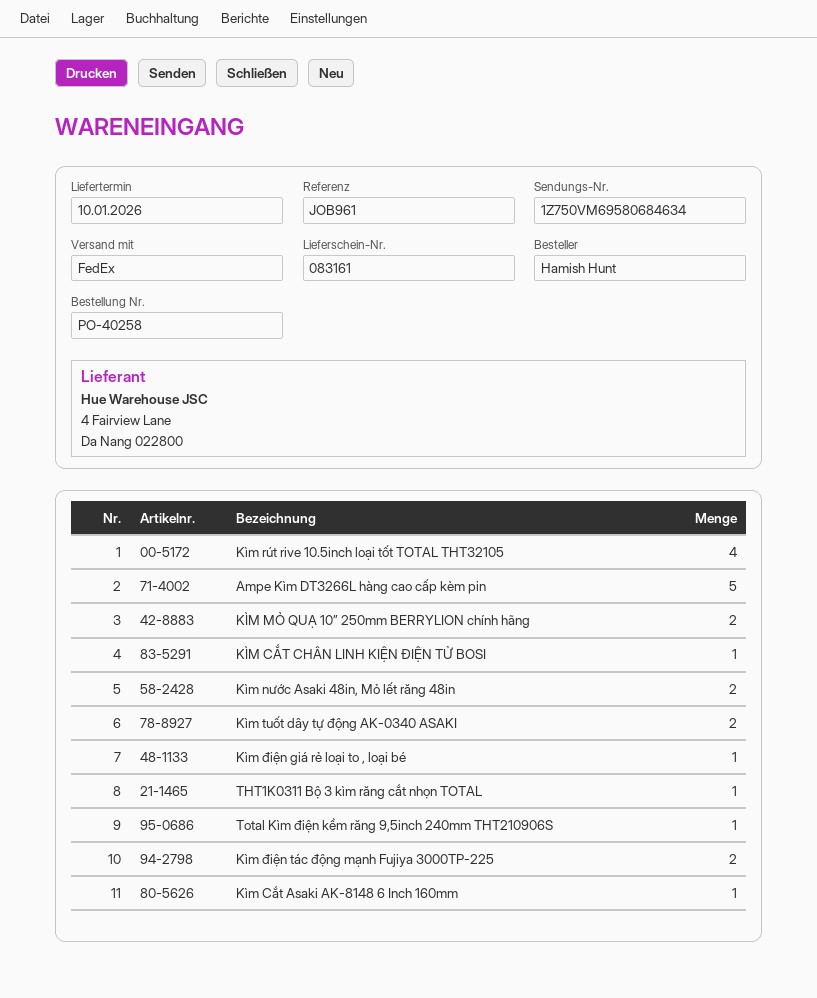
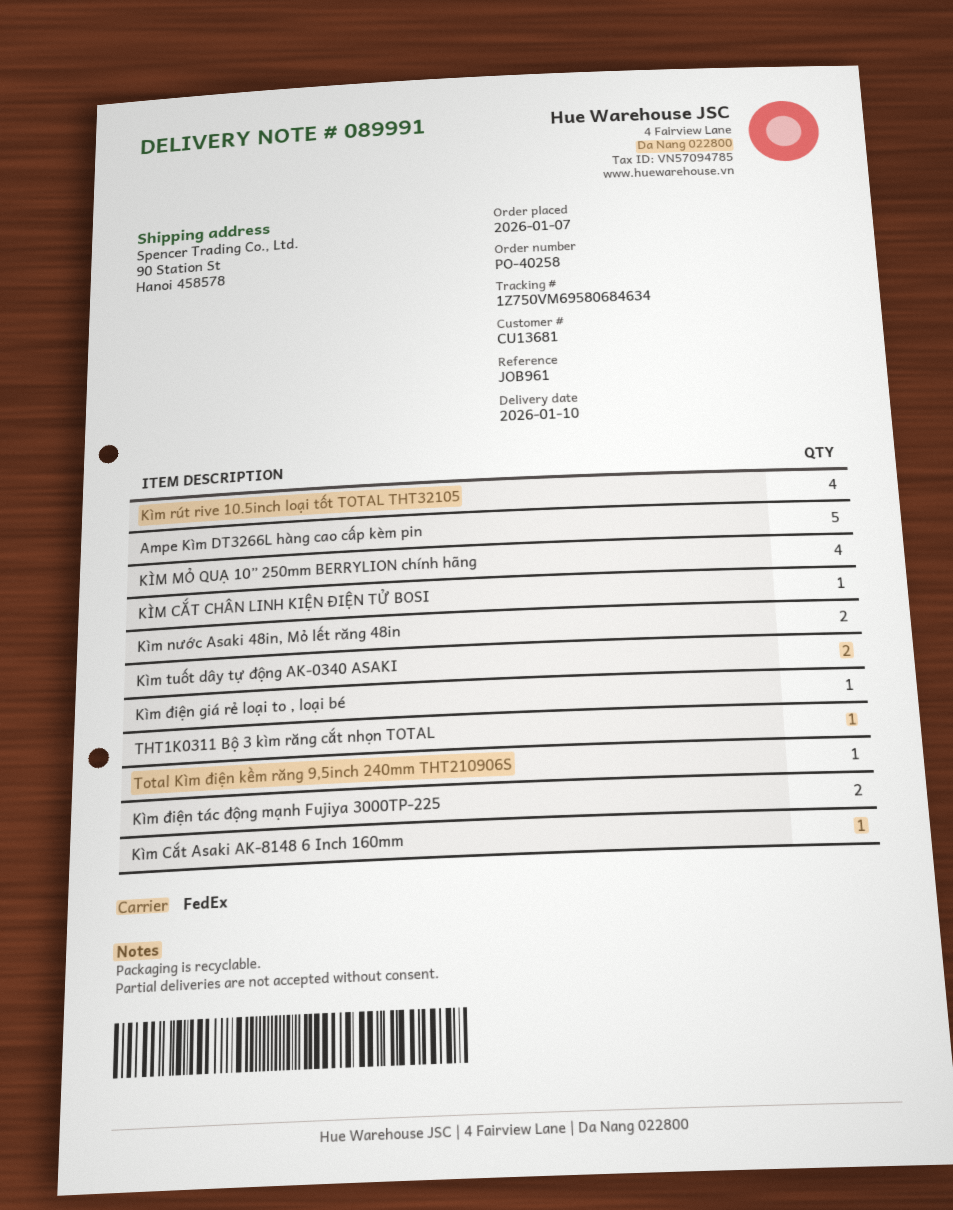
delivery note number: 083161 -> 089991
KÌM MỎ QUẠ 10” 250mm BERRYLION chính hãng: 2 -> 4

